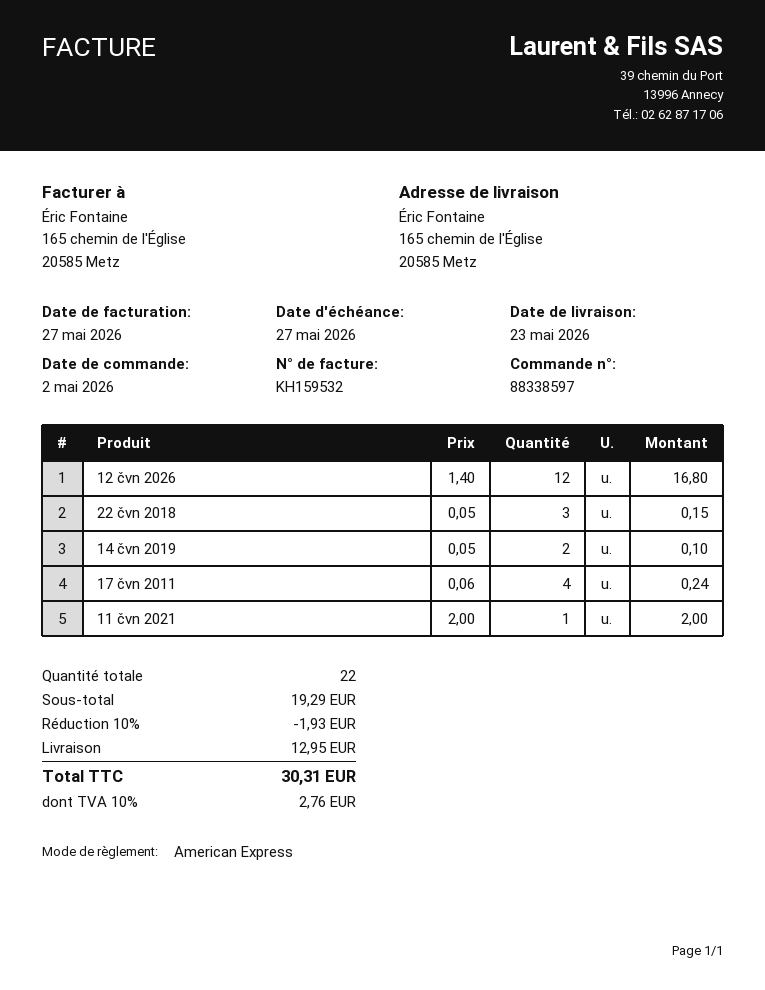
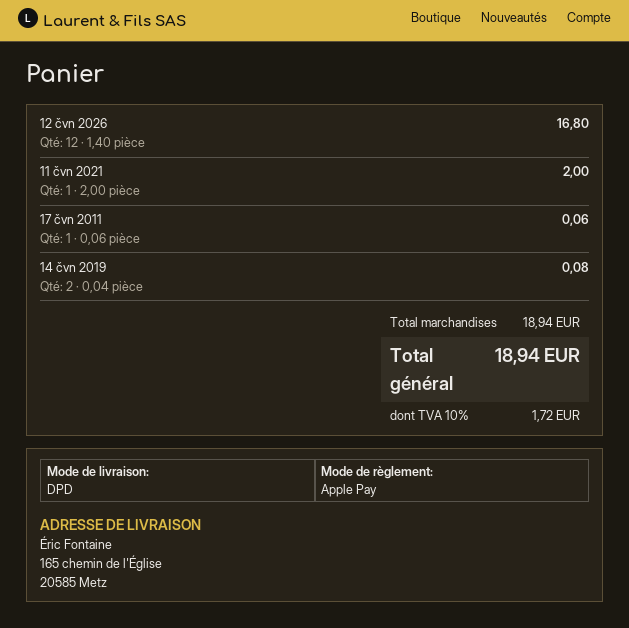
payment method: American Express -> Apple Pay
22 čvn 2018: 3 x 0.05 = 0.15 -> none
14 čvn 2019: 2 x 0.05 = 0.10 -> 2 x 0.04 = 0.08
17 čvn 2011: 4 x 0.06 = 0.24 -> 1 x 0.06 = 0.06
subtotal: 19.29 -> 18.94
discount: 10% = 1.93 -> none
shipping: 12.95 -> none
tax: 10% = 2.76 -> 10% = 1.72
total: 30.31 -> 18.94

